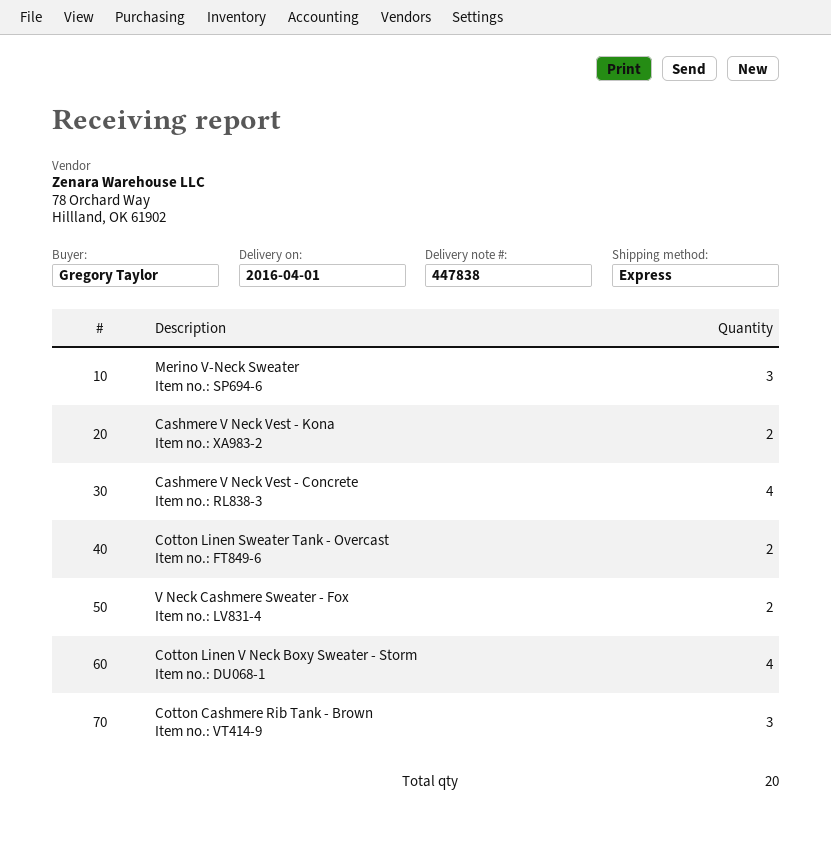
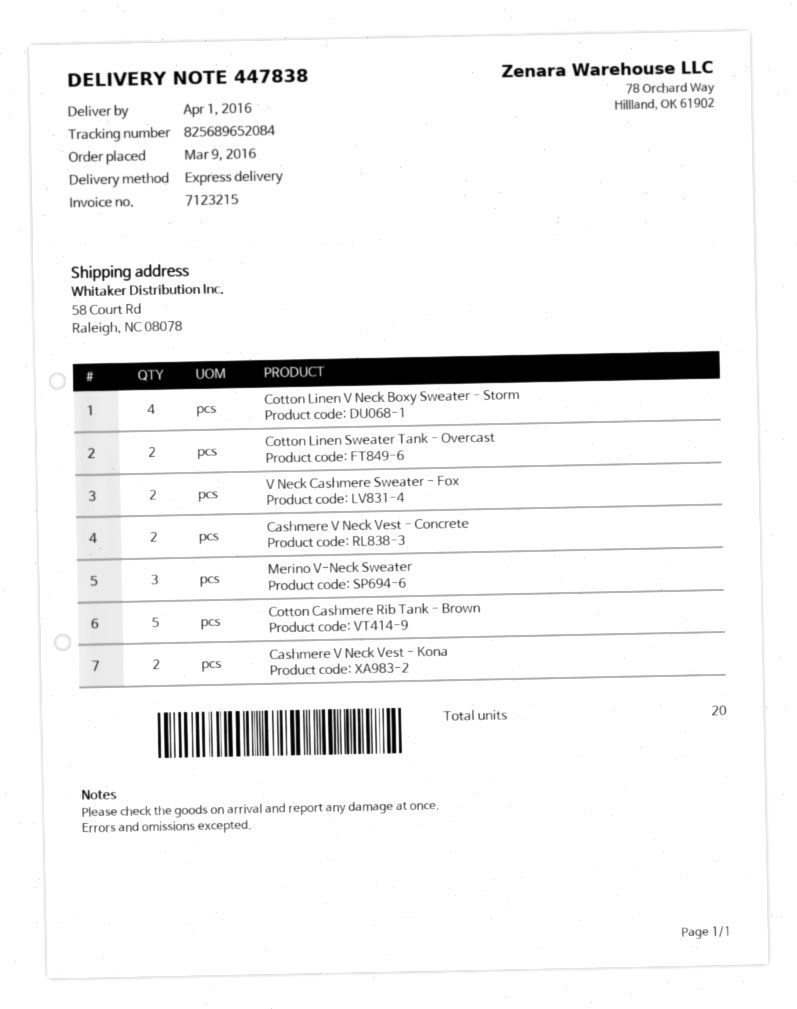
Cashmere V Neck Vest - Concrete: 4 -> 2
Cotton Cashmere Rib Tank - Brown: 3 -> 5

